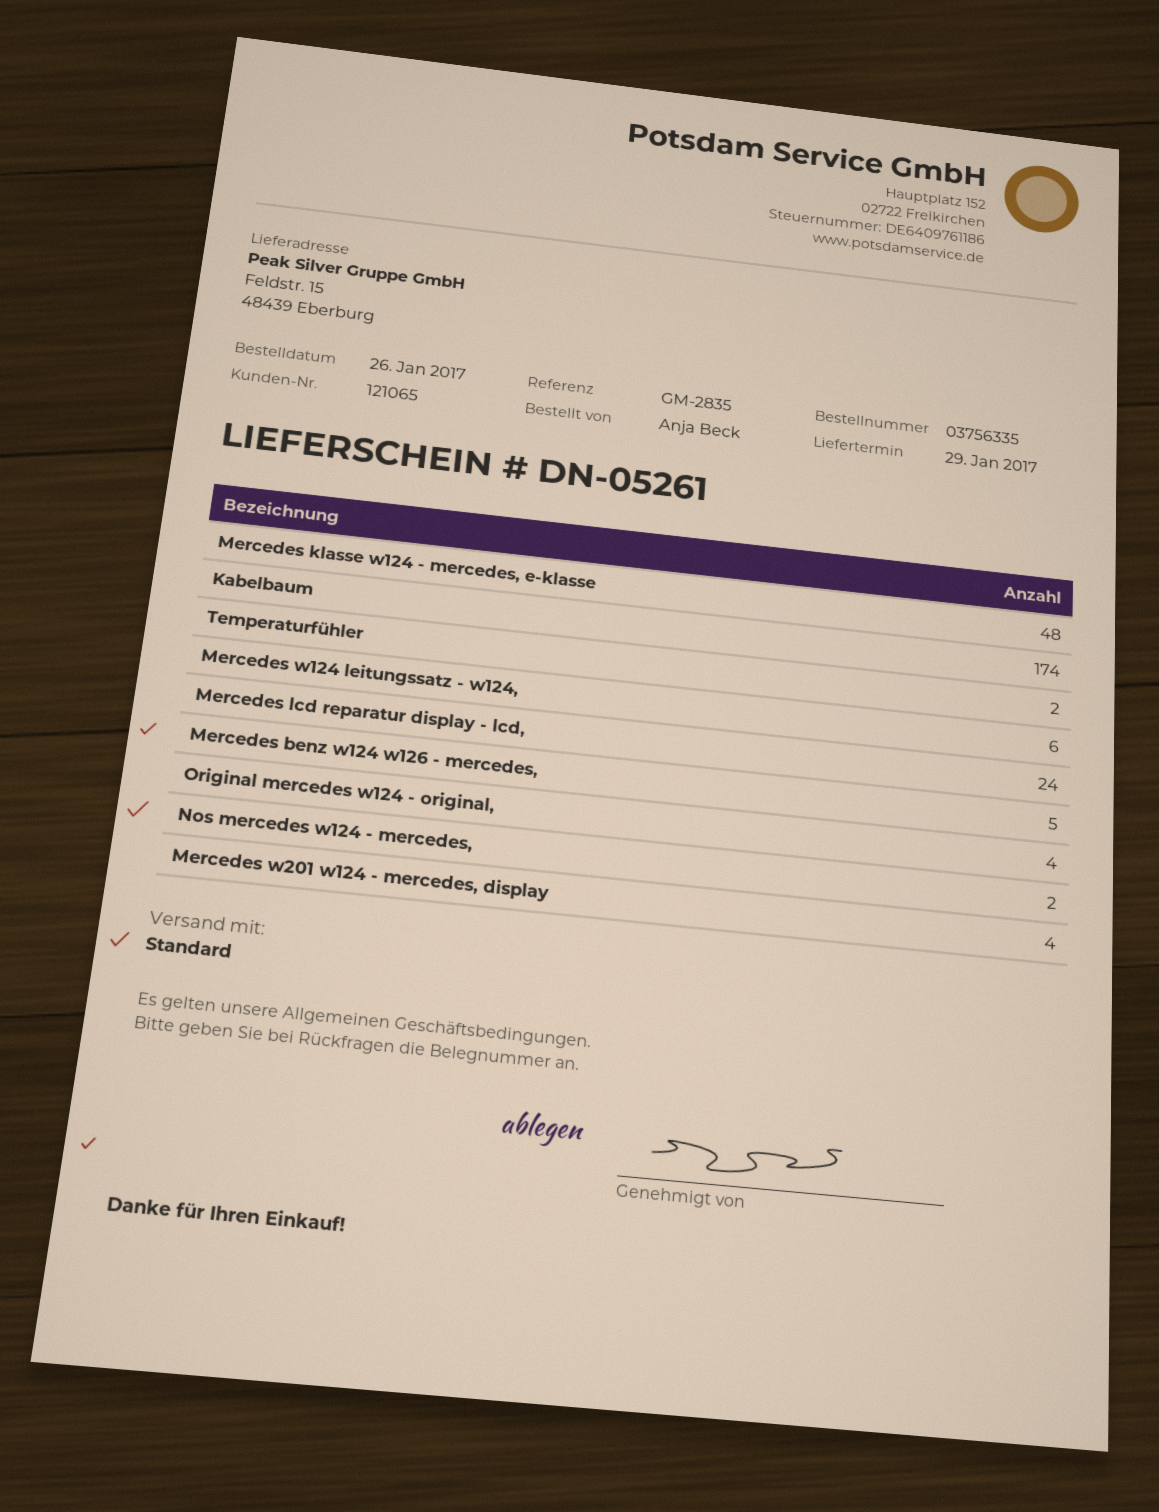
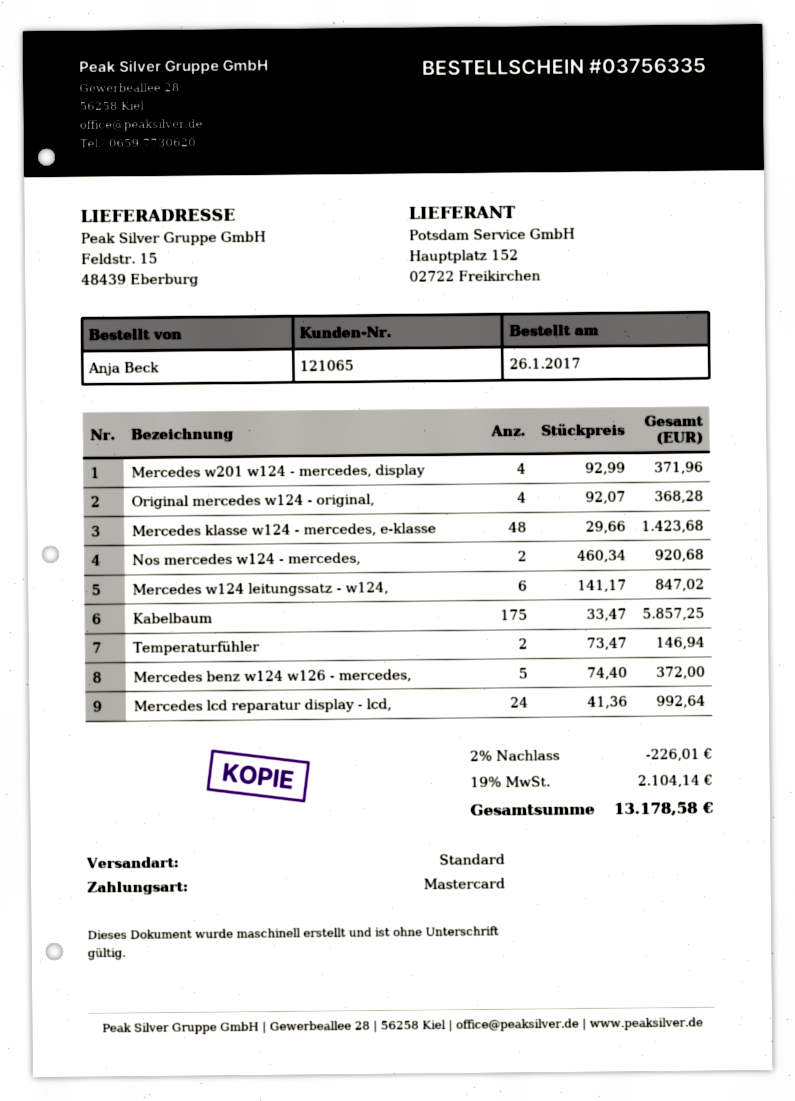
Kabelbaum: 174 -> 175

